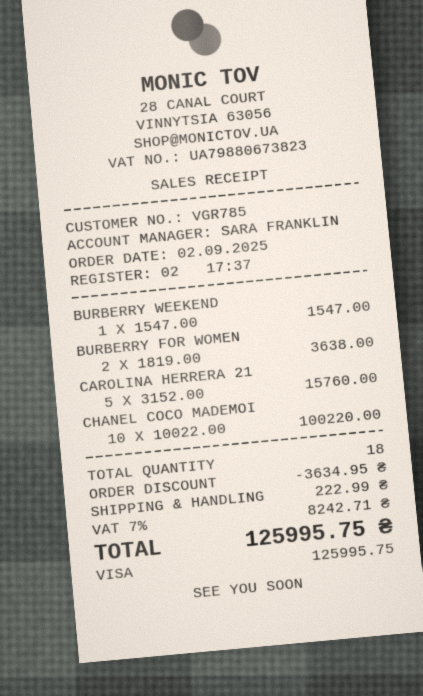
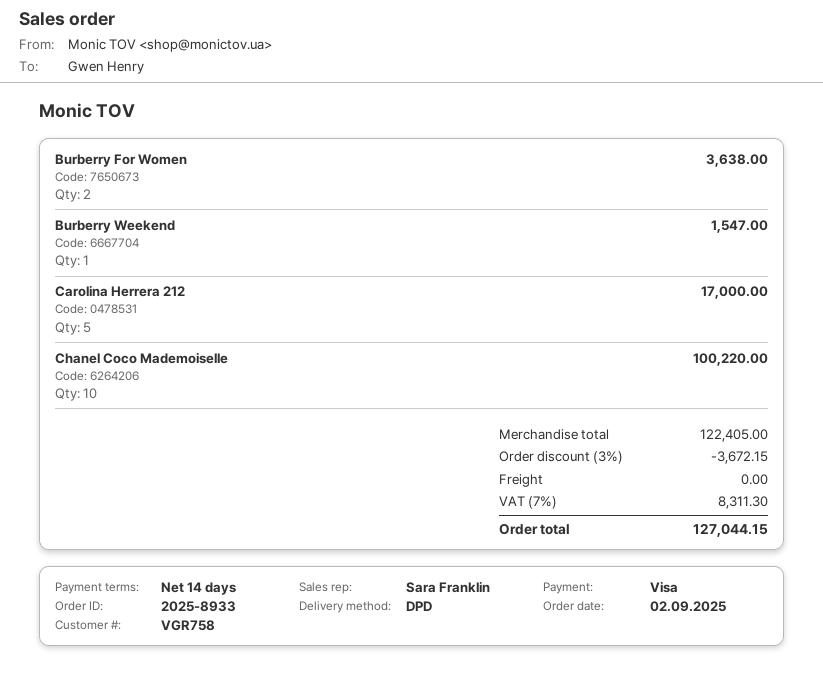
customer number: VGR785 -> VGR758
CAROLINA HERRERA 21: 5 for 15760.00 -> 5 for 17000.00
discount: 3634.95 -> 3672.15
shipping: 222.99 -> 0.00
tax: 7% = 8242.71 -> 7% = 8311.30
total: 125995.75 -> 127044.15

